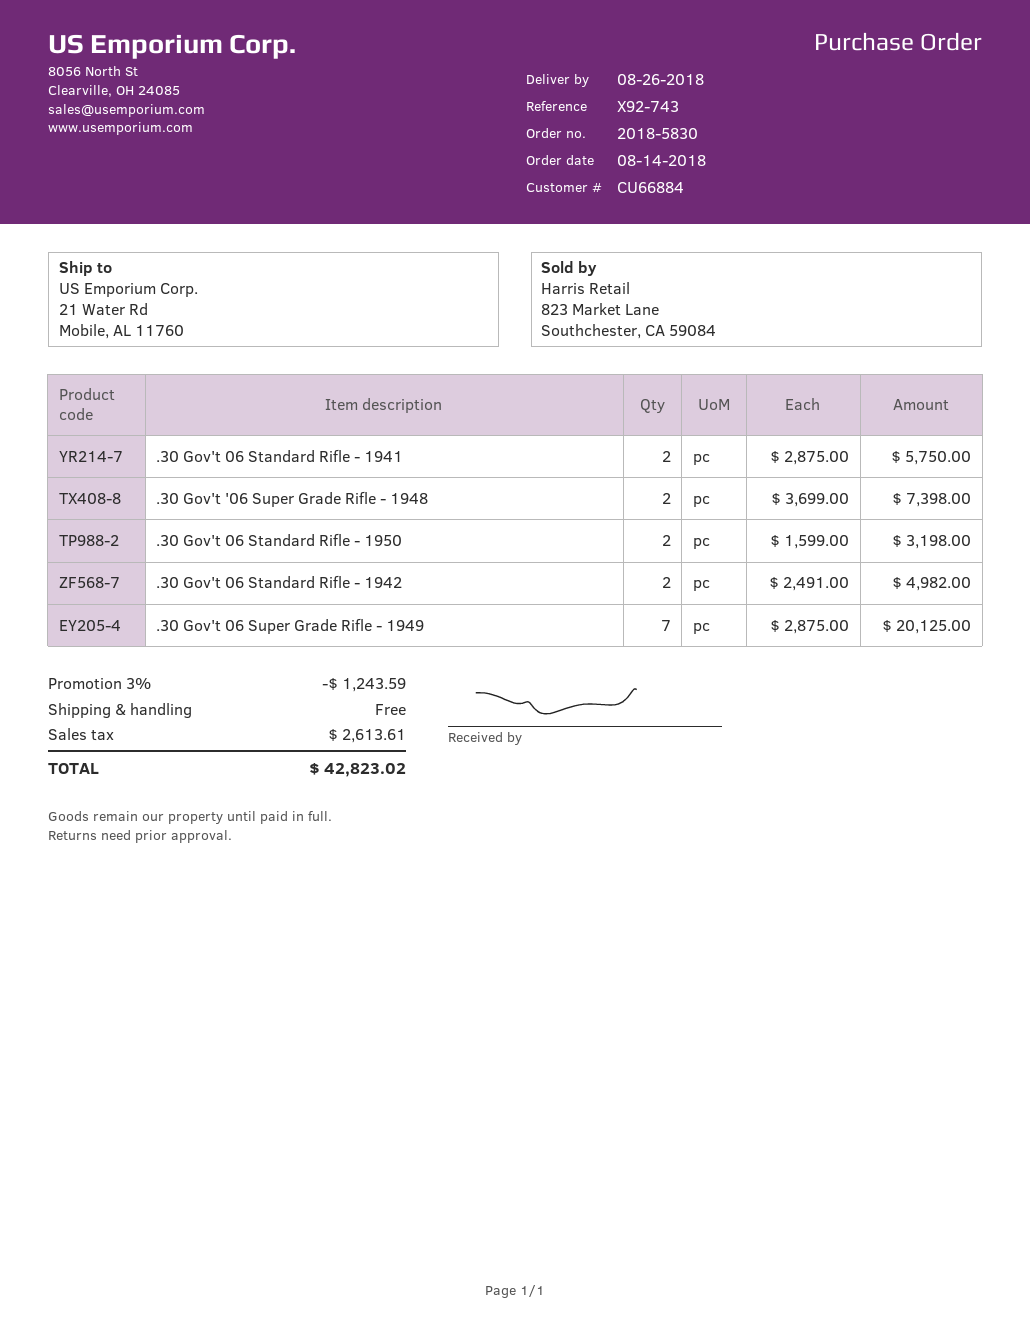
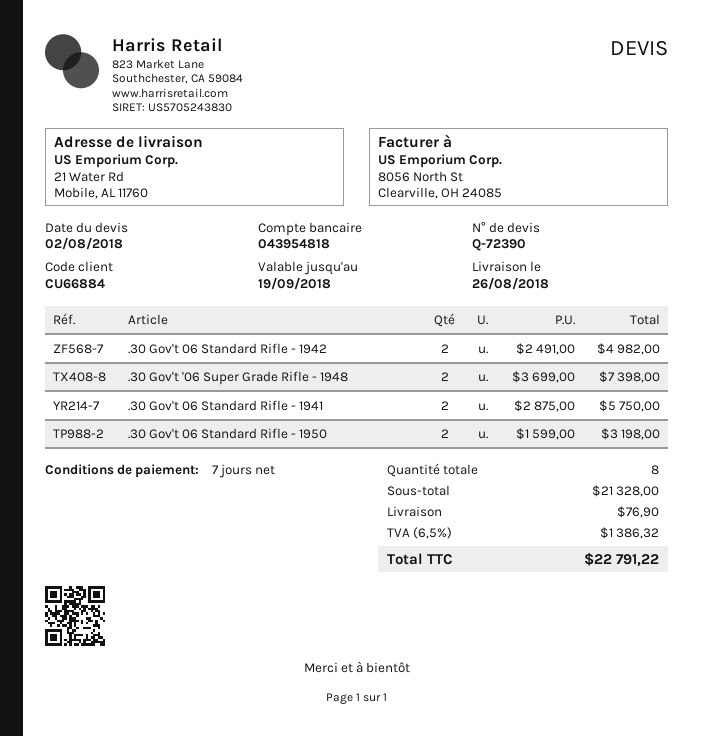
.30 Gov't 06 Super Grade Rifle - 1949: 7 x 2875.00 = 20125.00 -> none
discount: 3% = 1243.59 -> none
shipping: 0.00 -> 76.90
tax: 2613.61 -> 1386.32
total: 42823.02 -> 22791.22

